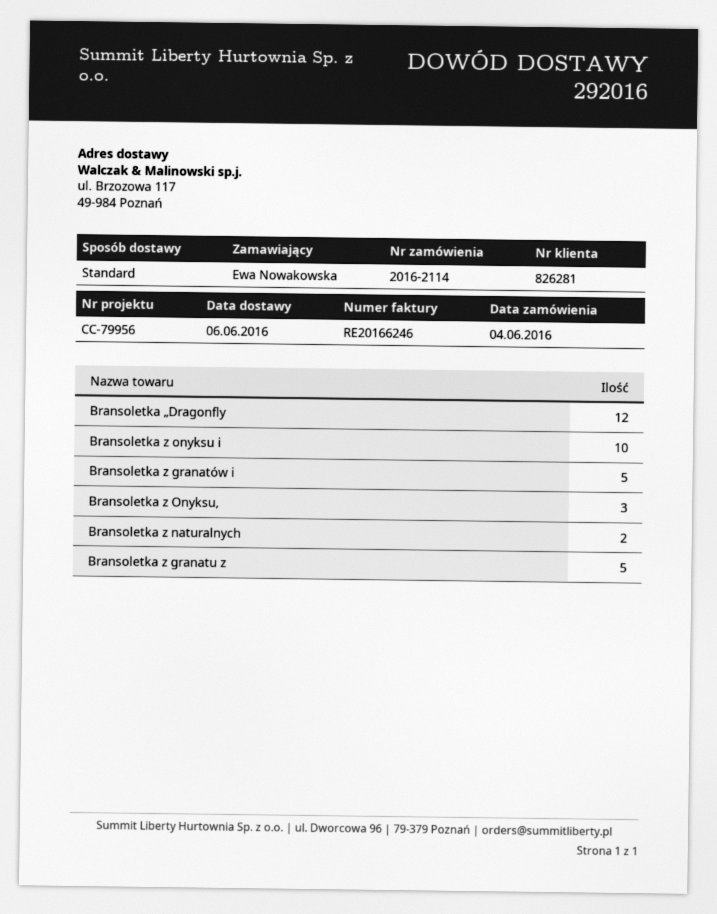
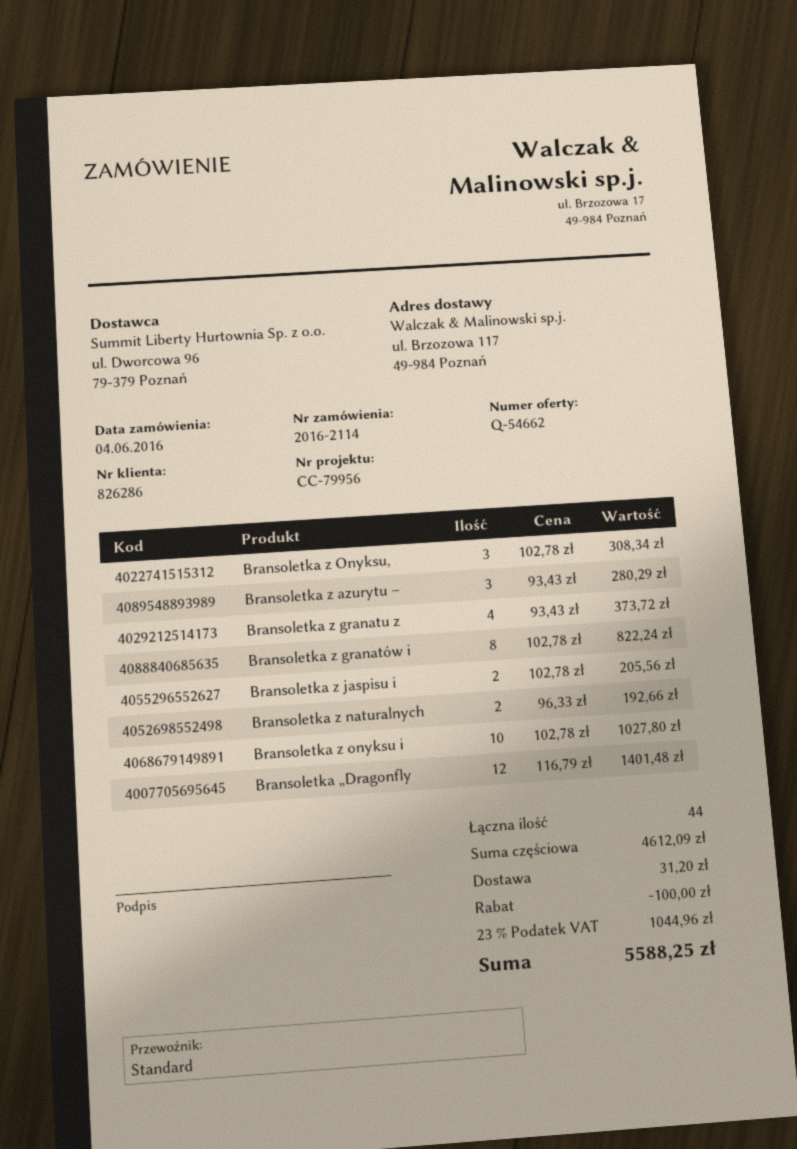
customer number: 826281 -> 826286
Bransoletka z granatów i: 5 -> 8
Bransoletka z granatu z: 5 -> 4
Bransoletka z azurytu –: none -> 3
Bransoletka z jaspisu i: none -> 2

